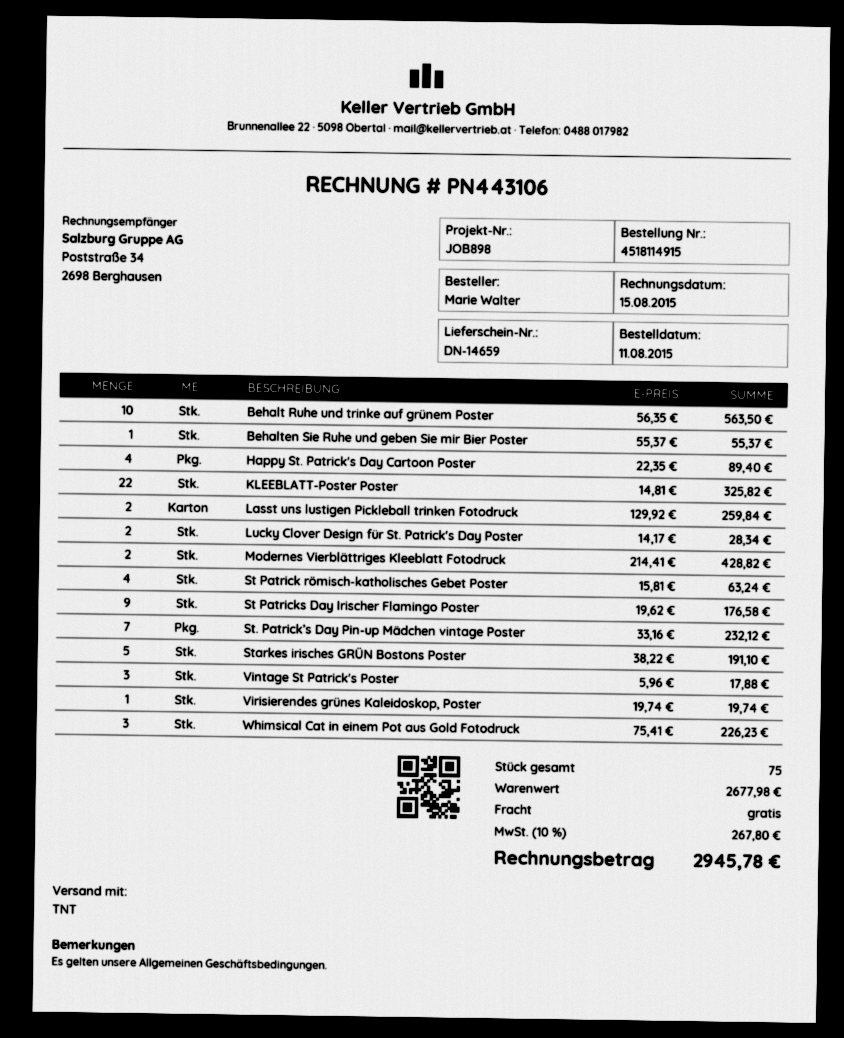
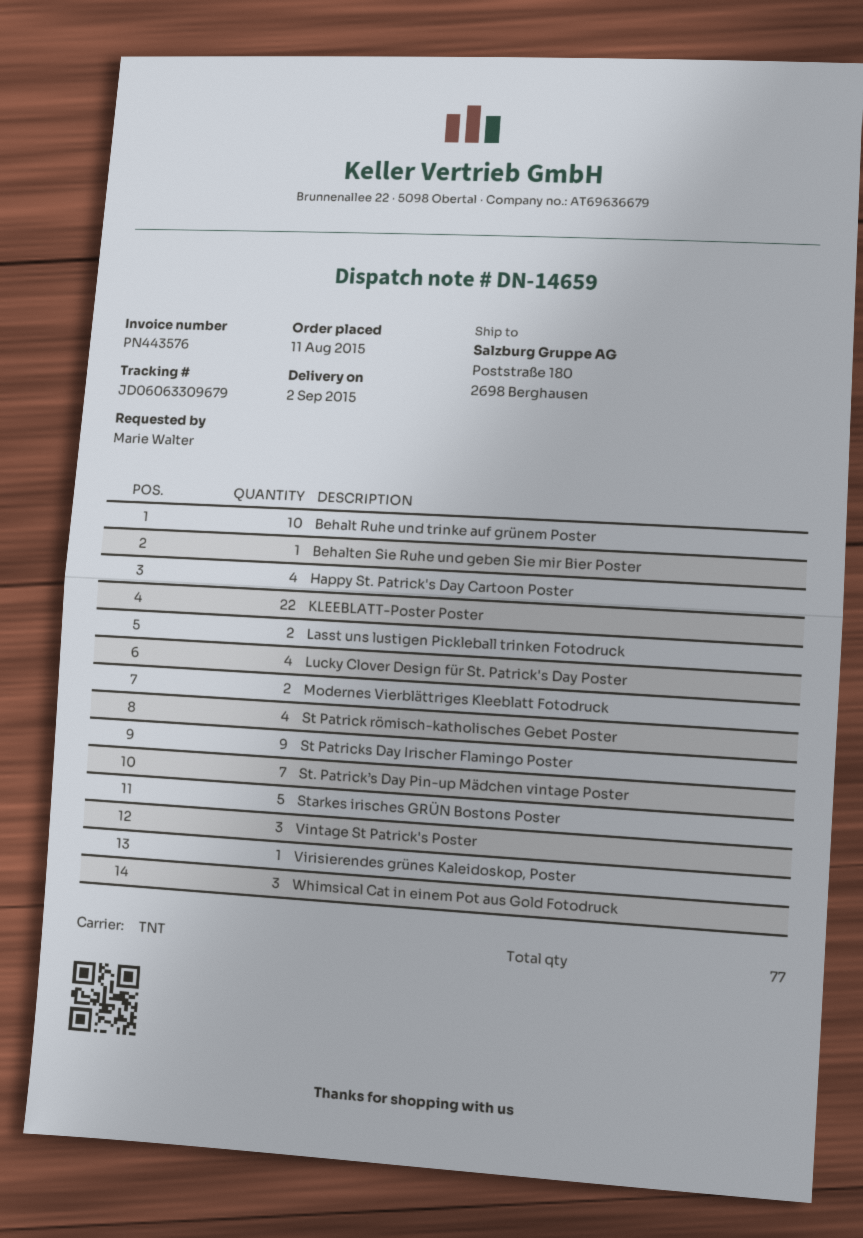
invoice number: PN443106 -> PN443576
Lucky Clover Design für St. Patrick's Day Poster: 2 -> 4
total quantity: 75 -> 77

